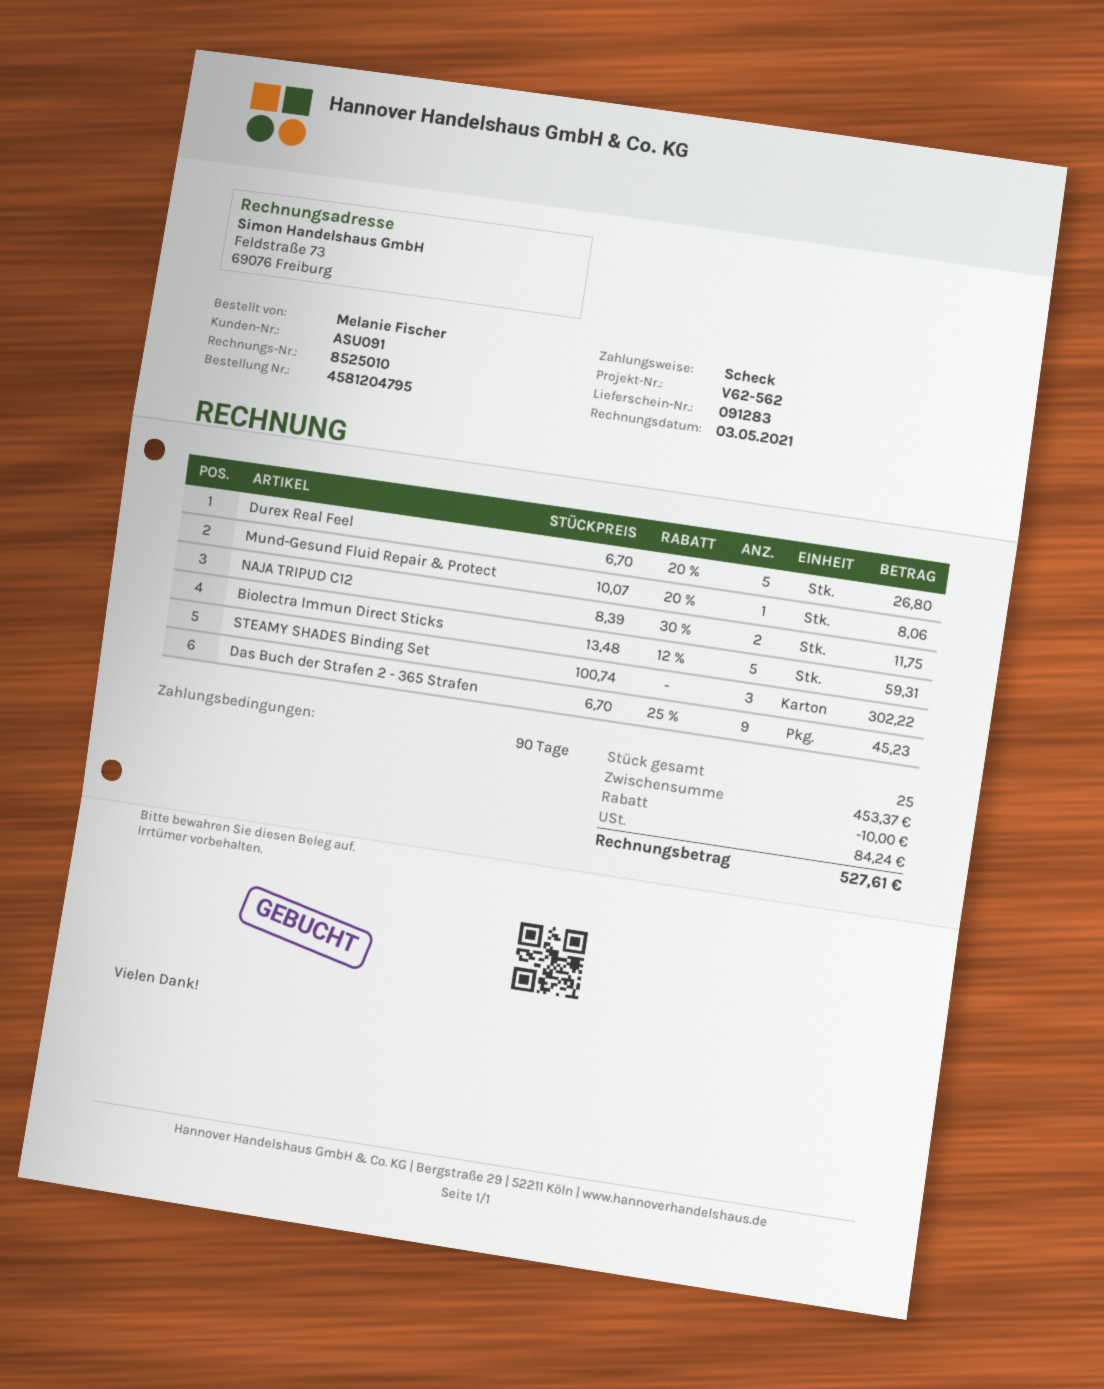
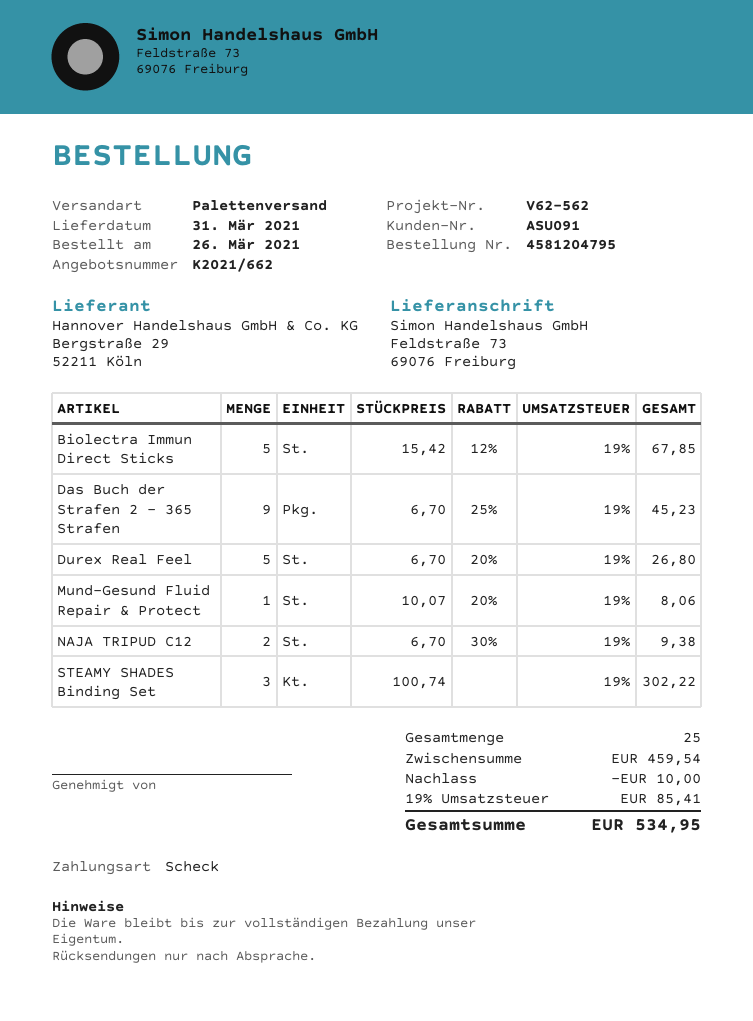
NAJA TRIPUD C12: 2 x 8.39 - 30% = 11.75 -> 2 x 6.70 - 30% = 9.38
Biolectra Immun Direct Sticks: 5 x 13.48 - 12% = 59.31 -> 5 x 15.42 - 12% = 67.85
subtotal: 453.37 -> 459.54
tax: 84.24 -> 85.41
total: 527.61 -> 534.95

